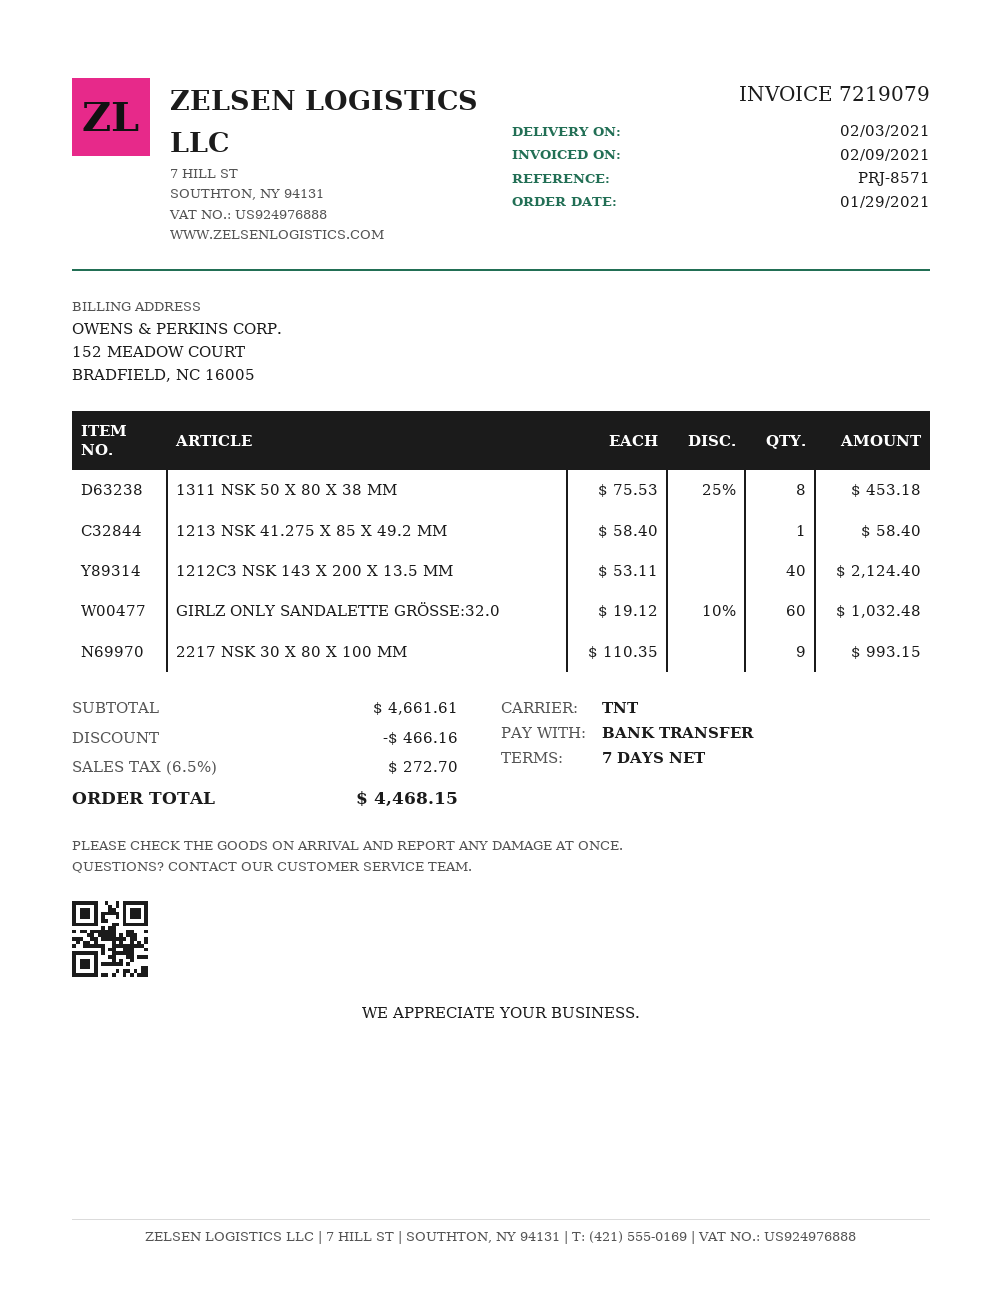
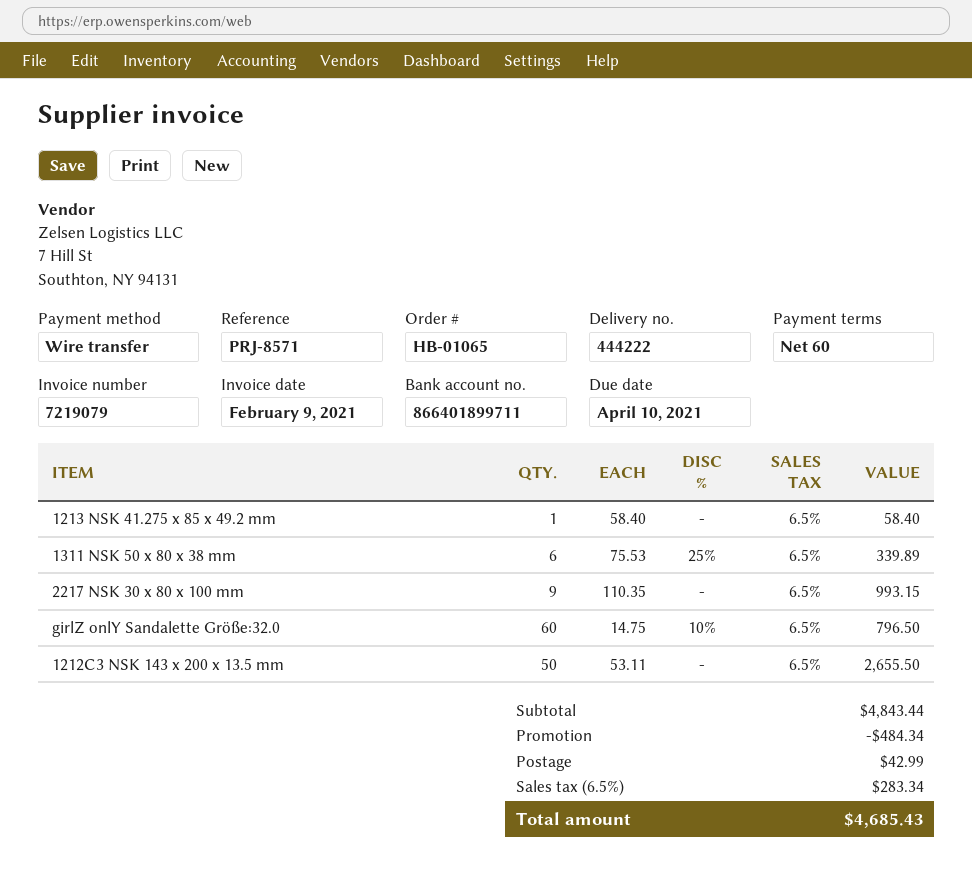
payment terms: 7 days -> 60 days
1311 NSK 50 X 80 X 38 MM: 8 x 75.53 - 25% = 453.18 -> 6 x 75.53 - 25% = 339.89
1212C3 NSK 143 X 200 X 13.5 MM: 40 x 53.11 = 2124.40 -> 50 x 53.11 = 2655.50
GIRLZ ONLY SANDALETTE GRÖSSE:32.0: 60 x 19.12 - 10% = 1032.48 -> 60 x 14.75 - 10% = 796.50
subtotal: 4661.61 -> 4843.44
discount: 466.16 -> 484.34
shipping: none -> 42.99
tax: 6.5% = 272.70 -> 6.5% = 283.34
total: 4468.15 -> 4685.43

